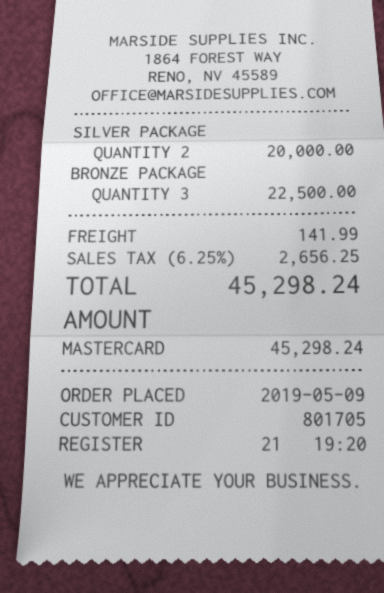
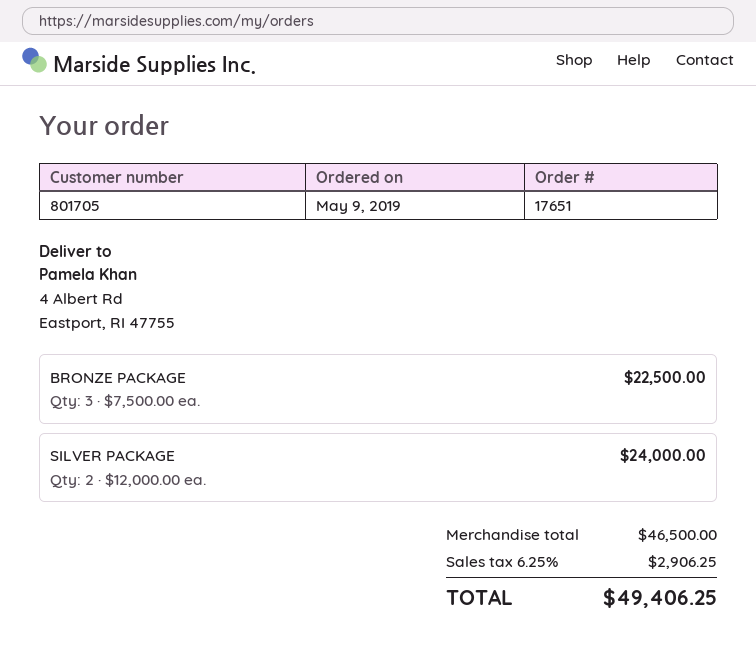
SILVER PACKAGE: 2 for 20000.00 -> 2 for 24000.00
shipping: 141.99 -> none
tax: 6.25% = 2656.25 -> 6.25% = 2906.25
total: 45298.24 -> 49406.25

